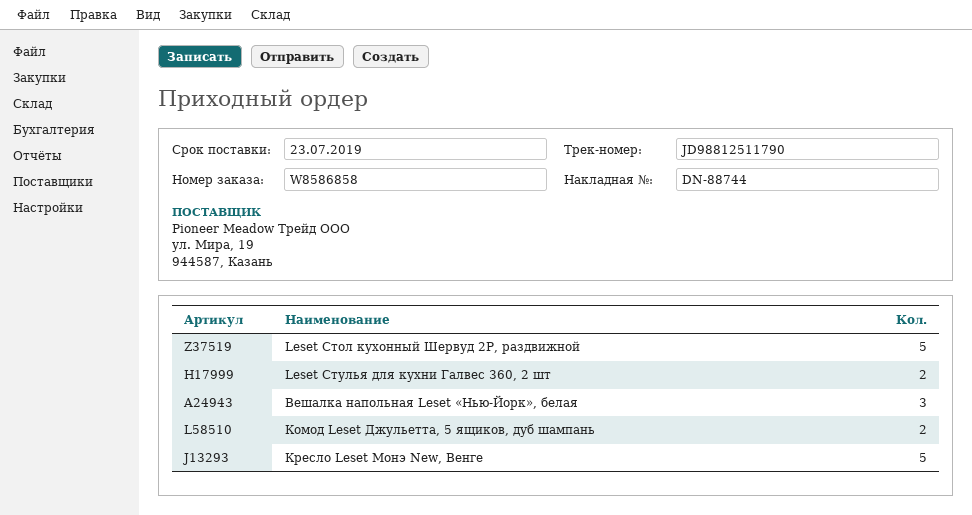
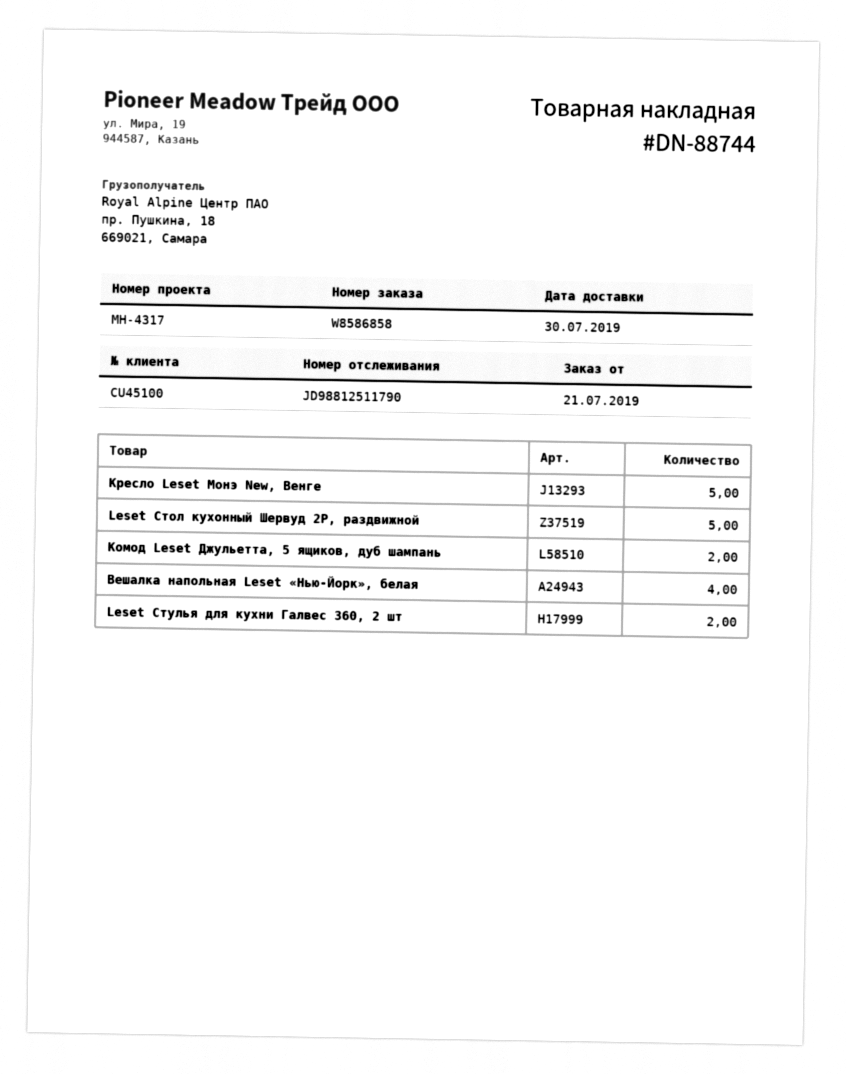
delivery date: 2019-07-23 -> 2019-07-30
Вешалка напольная Leset «Нью-Йорк», белая: 3 -> 4

